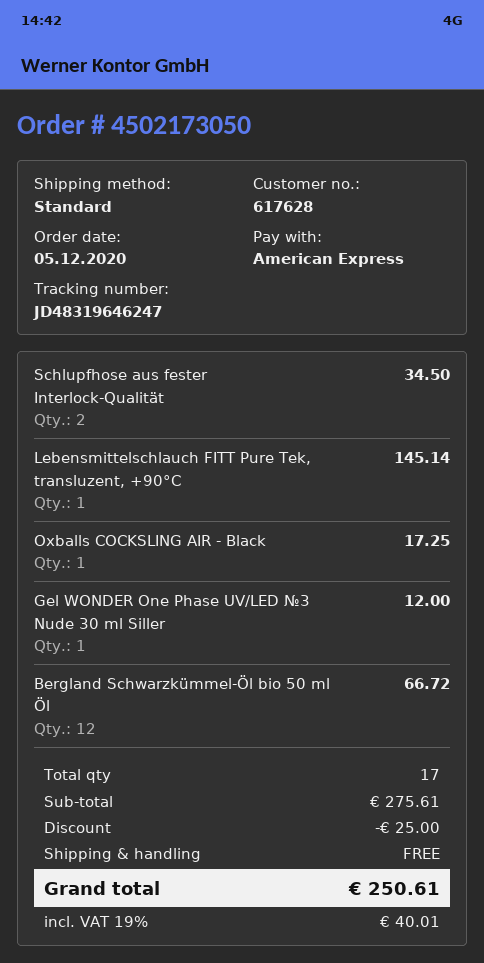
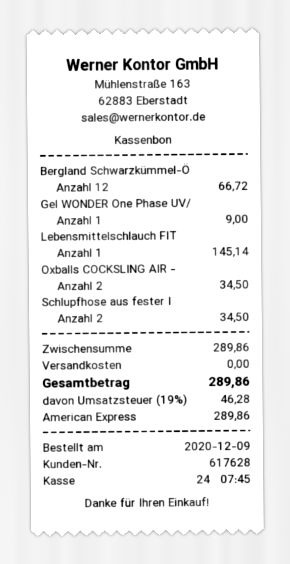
order date: 2020-12-05 -> 2020-12-09
Oxballs COCKSLING AIR - Black: 1 for 17.25 -> 2 for 34.50
Gel WONDER One Phase UV/LED №3 Nude 30 ml Siller: 1 for 12.00 -> 1 for 9.00
subtotal: 275.61 -> 289.86
discount: 25.00 -> none
tax: 19% = 40.01 -> 19% = 46.28
total: 250.61 -> 289.86

